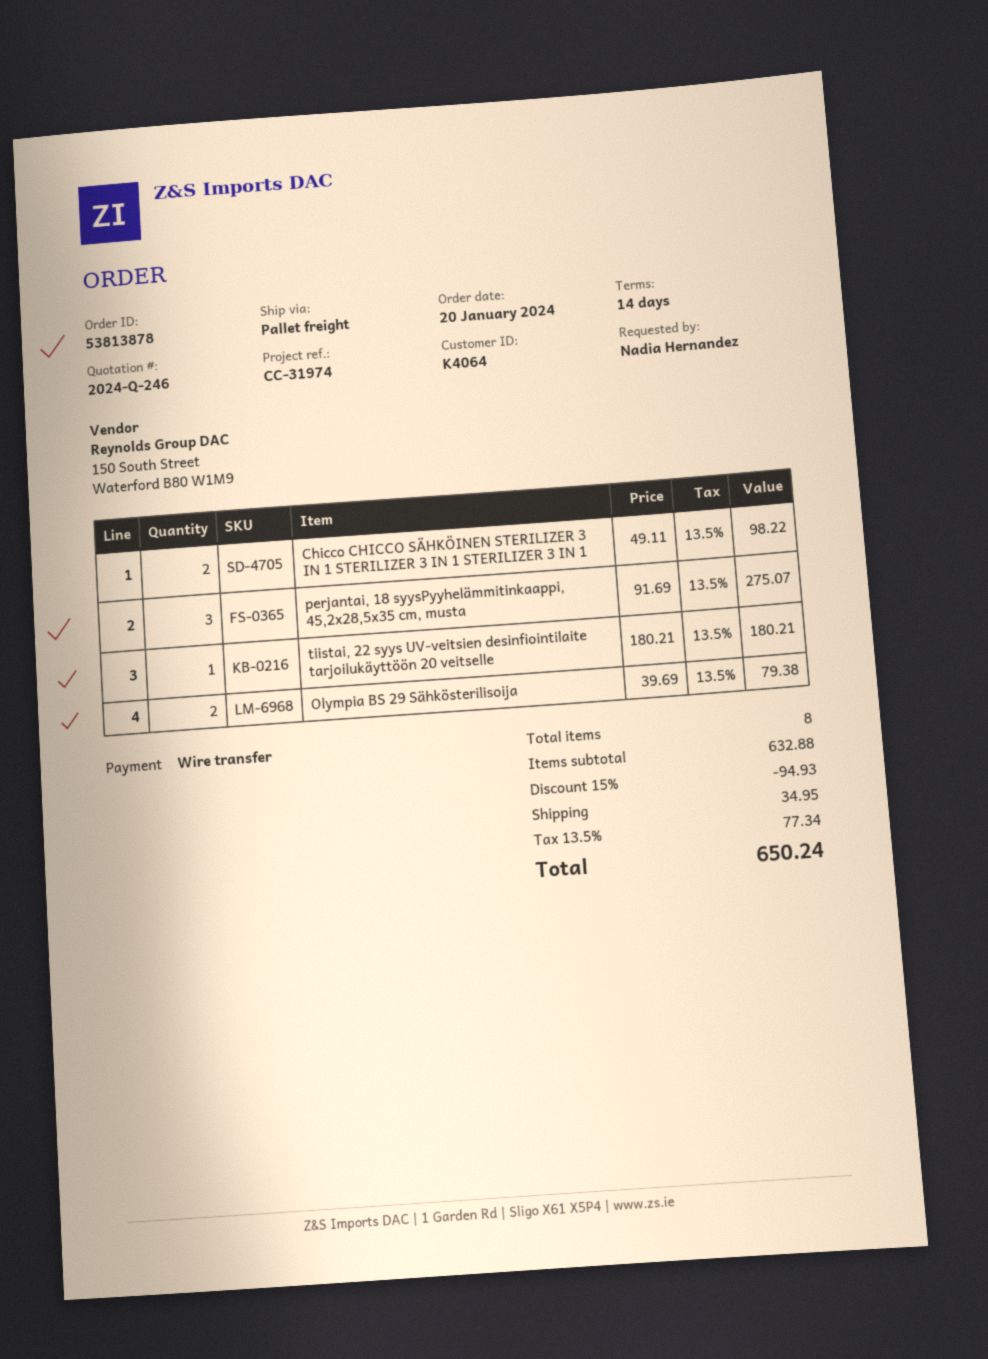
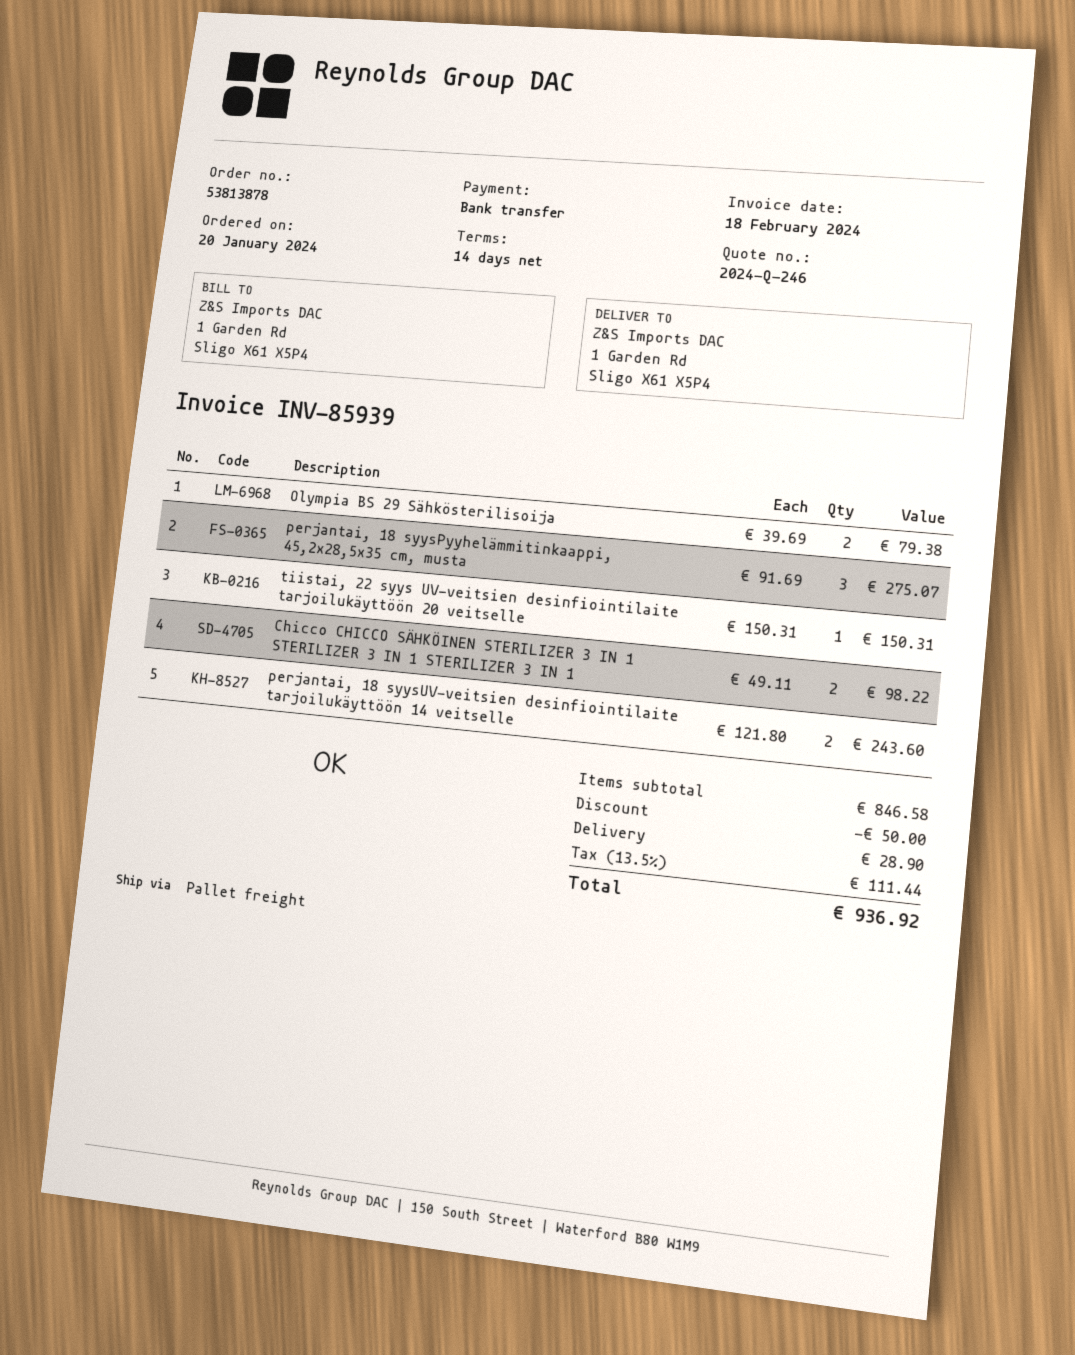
tiistai, 22 syys UV-veitsien desinfiointilaite tarjoilukäyttöön 20 veitselle: 1 x 180.21 = 180.21 -> 1 x 150.31 = 150.31
perjantai, 18 syysUV-veitsien desinfiointilaite tarjoilukäyttöön 14 veitselle: none -> 2 x 121.80 = 243.60
subtotal: 632.88 -> 846.58
discount: 94.93 -> 50.00
shipping: 34.95 -> 28.90
tax: 13.5% = 77.34 -> 13.5% = 111.44
total: 650.24 -> 936.92

